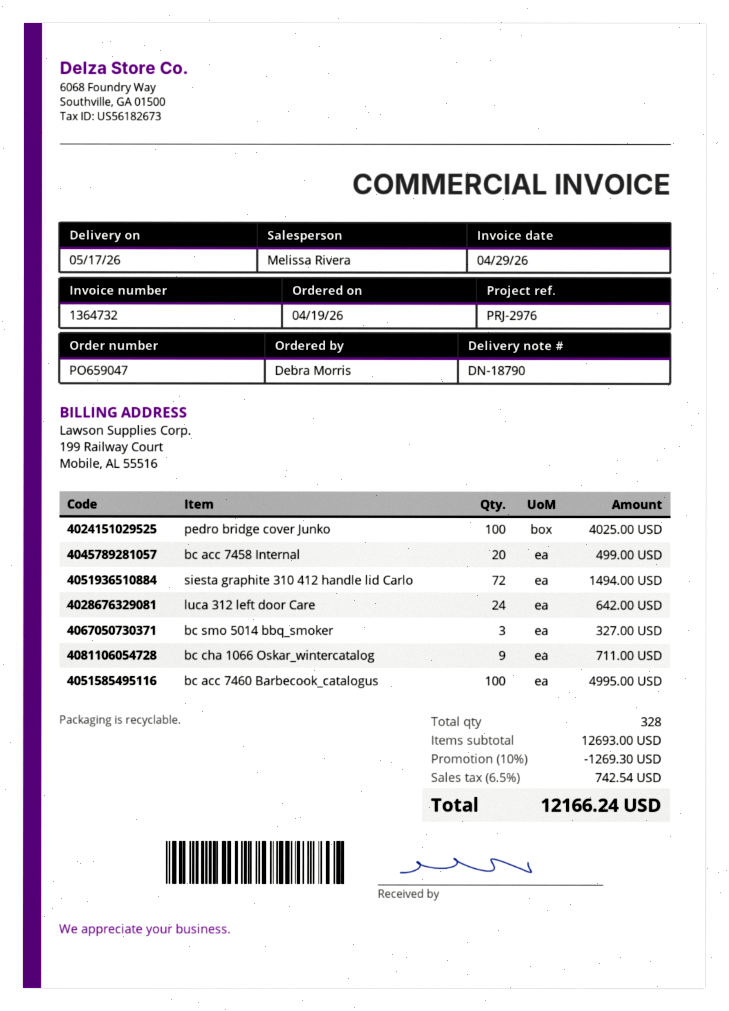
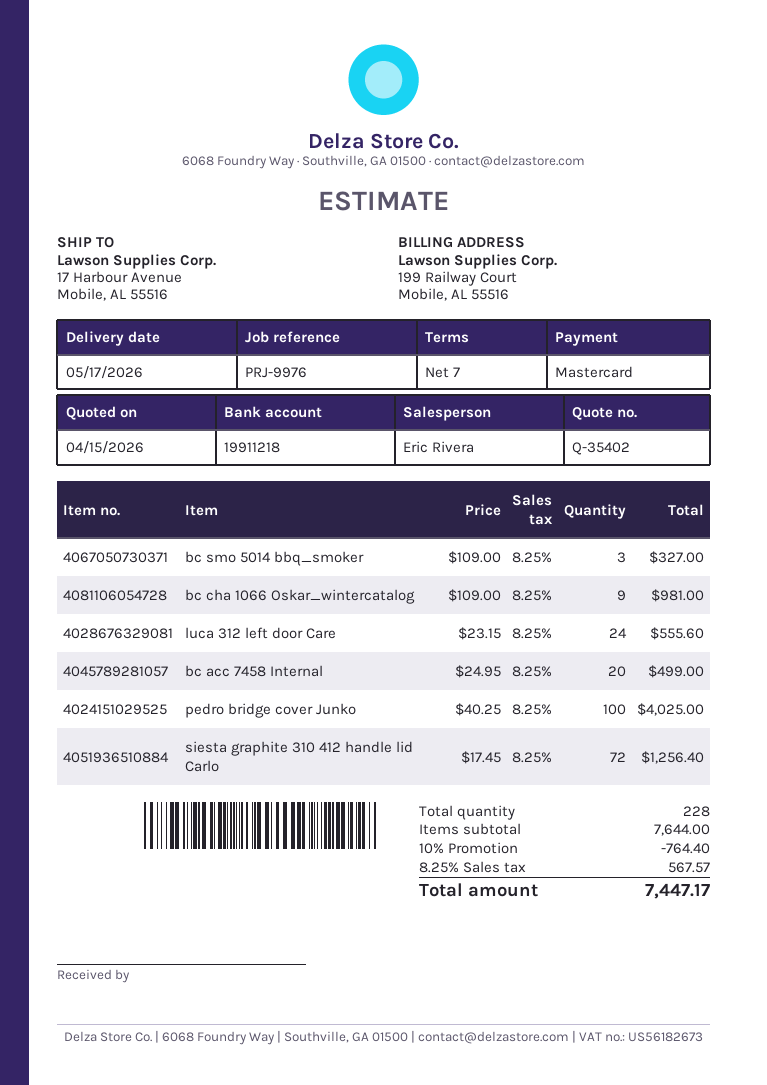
reference: PRJ-2976 -> PRJ-9976
sales rep: Melissa Rivera -> Eric Rivera
siesta graphite 310 412 handle lid Carlo: 72 for 1494.00 -> 72 for 1256.40
luca 312 left door Care: 24 for 642.00 -> 24 for 555.60
bc cha 1066 Oskar_wintercatalog: 9 for 711.00 -> 9 for 981.00
bc acc 7460 Barbecook_catalogus: 100 for 4995.00 -> none
total quantity: 328 -> 228
subtotal: 12693.00 -> 7644.00
discount: 10% = 1269.30 -> 10% = 764.40
tax: 6.5% = 742.54 -> 8.25% = 567.57
total: 12166.24 -> 7447.17

